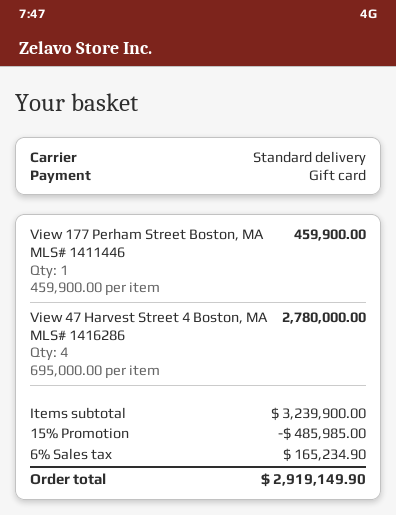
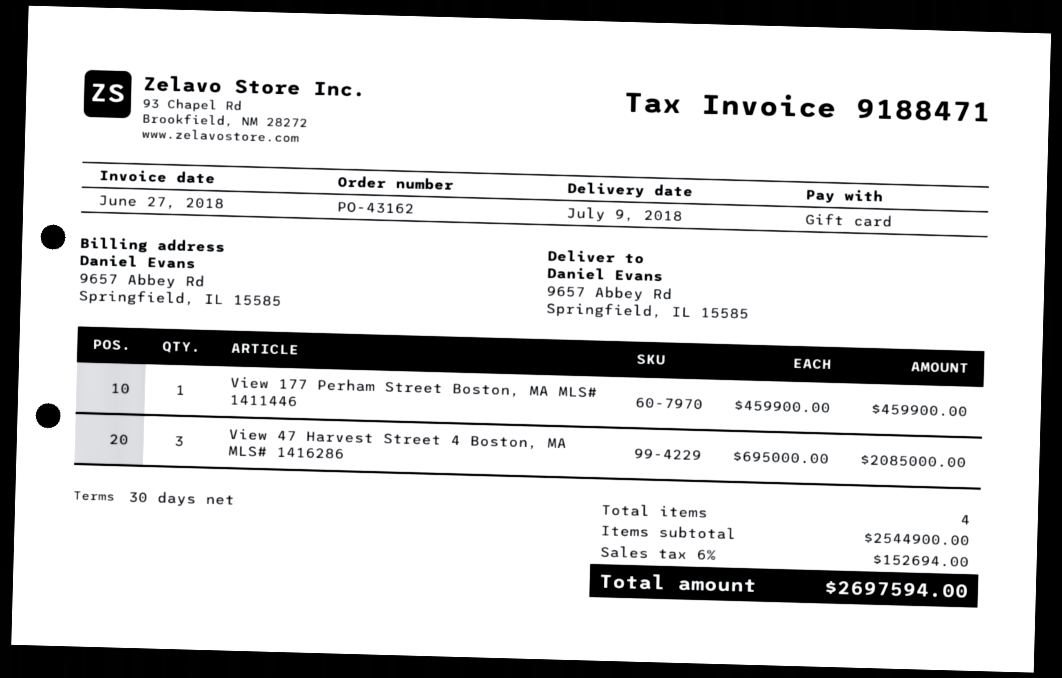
View 47 Harvest Street 4 Boston, MA MLS# 1416286: 4 x 695000.00 = 2780000.00 -> 3 x 695000.00 = 2085000.00
subtotal: 3239900.00 -> 2544900.00
discount: 15% = 485985.00 -> none
tax: 6% = 165234.90 -> 6% = 152694.00
total: 2919149.90 -> 2697594.00

